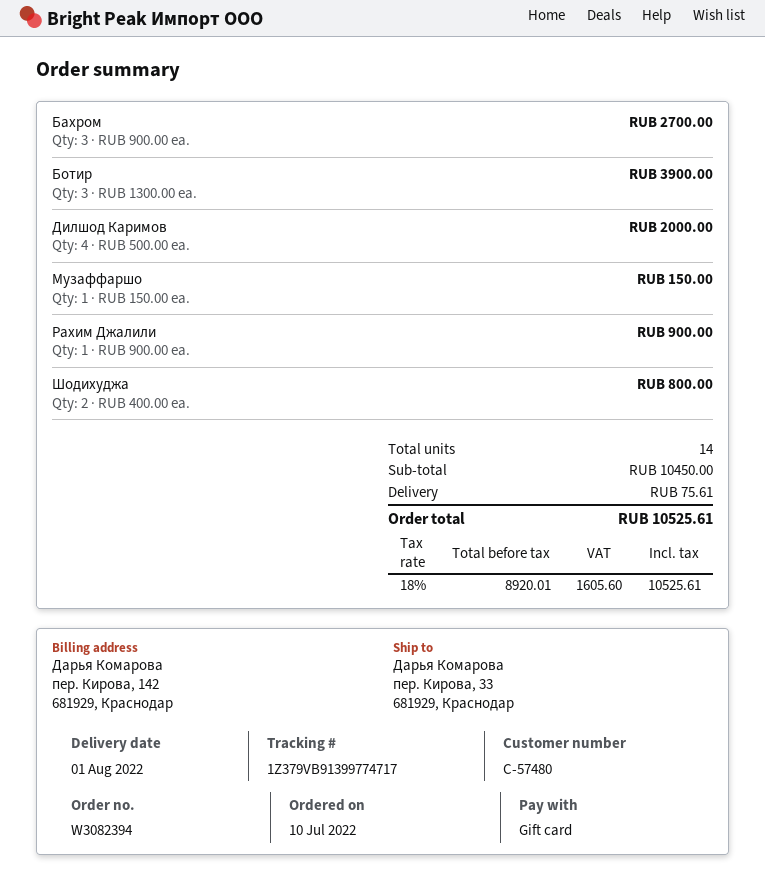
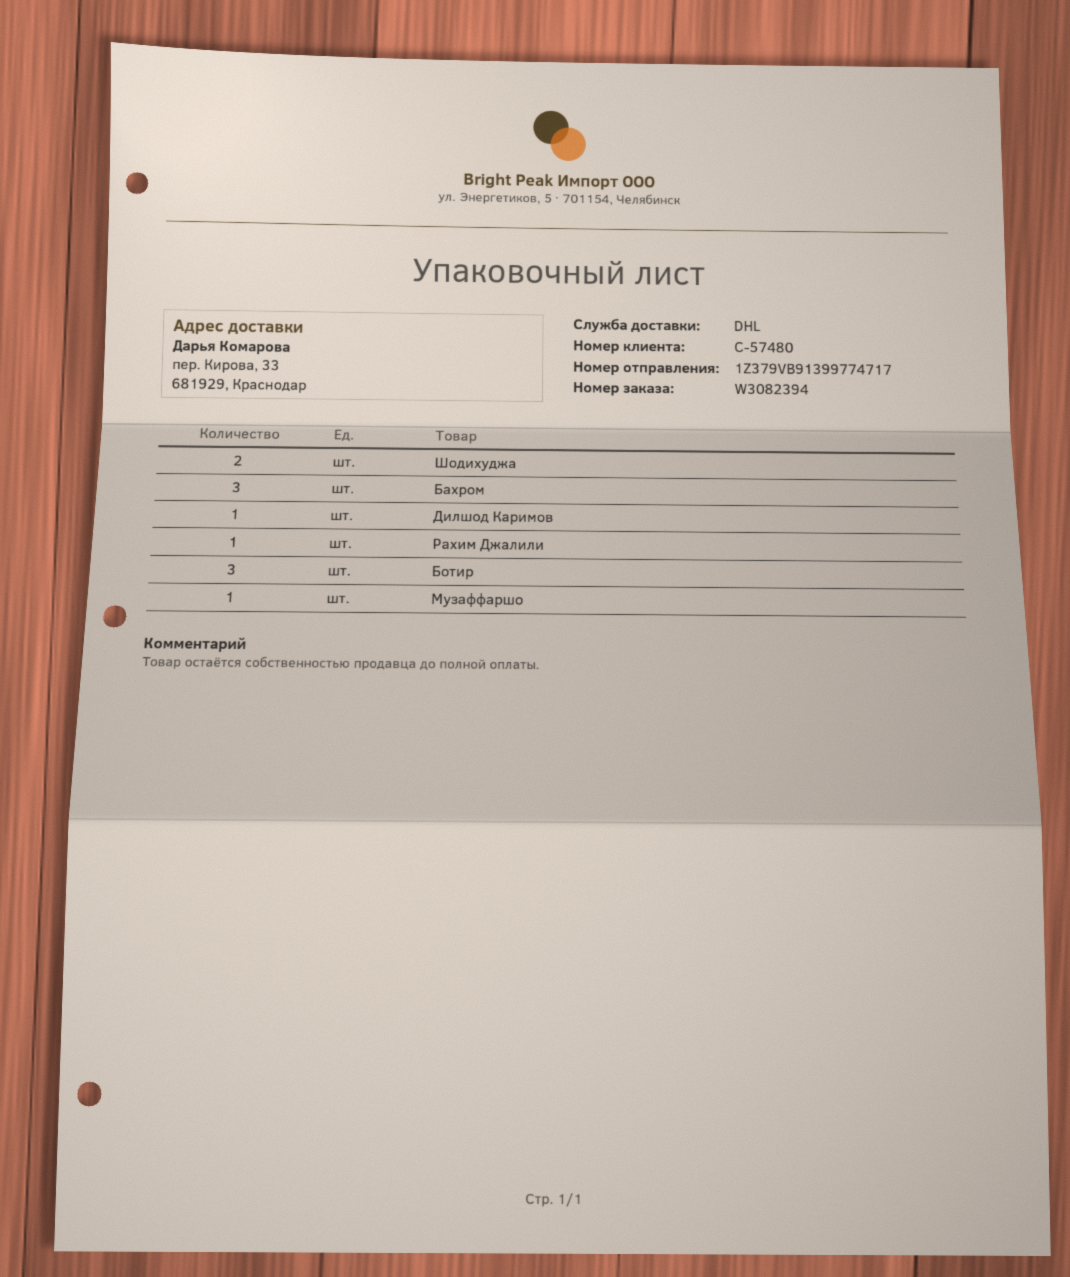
Дилшод Каримов: 4 -> 1

